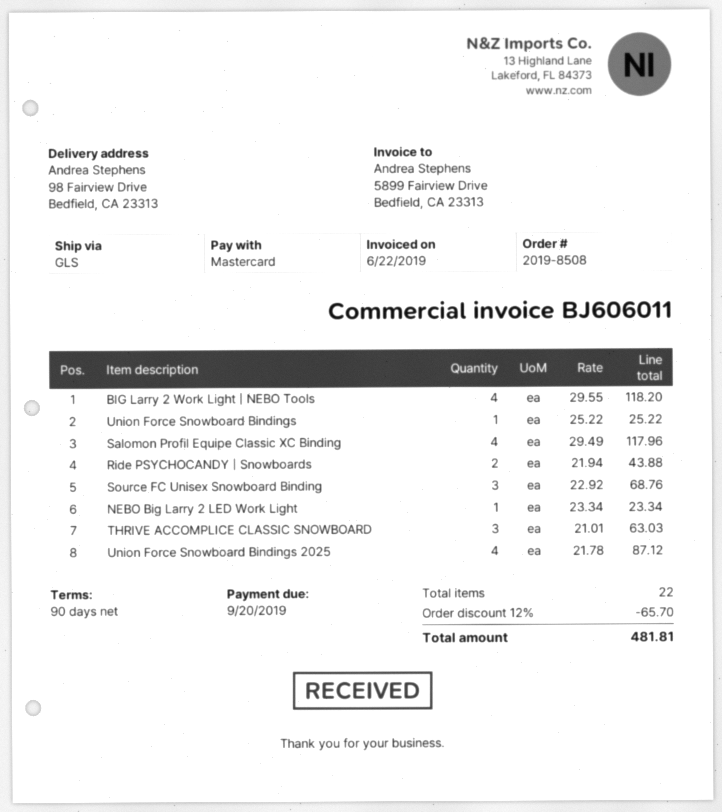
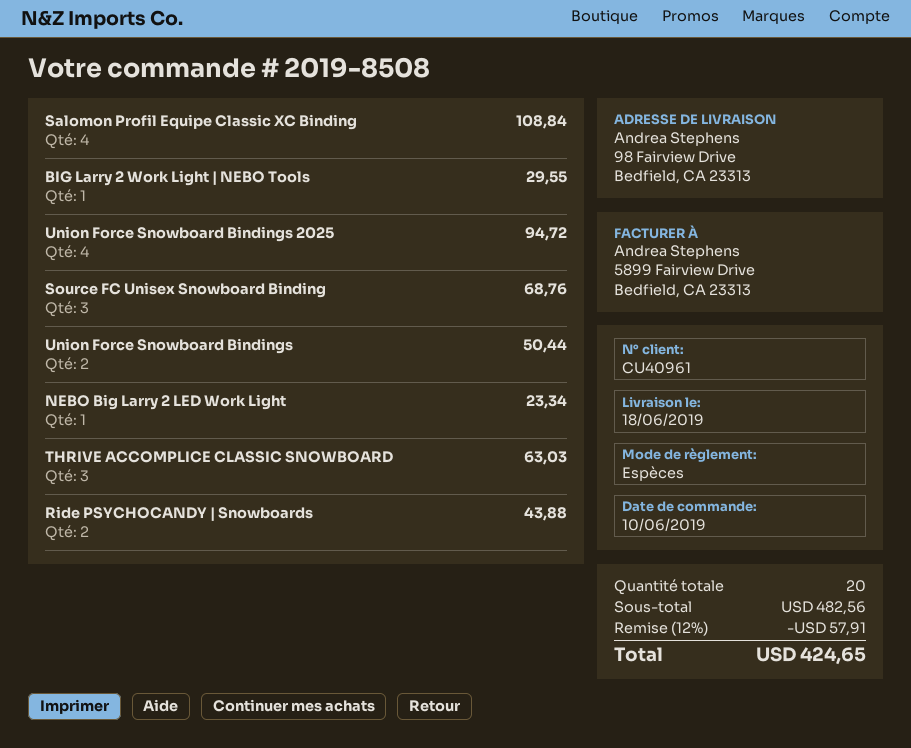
payment method: Mastercard -> cash
BIG Larry 2 Work Light | NEBO Tools: 4 for 118.20 -> 1 for 29.55
Union Force Snowboard Bindings: 1 for 25.22 -> 2 for 50.44
Salomon Profil Equipe Classic XC Binding: 4 for 117.96 -> 4 for 108.84
Union Force Snowboard Bindings 2025: 4 for 87.12 -> 4 for 94.72
total quantity: 22 -> 20
discount: 12% = 65.70 -> 12% = 57.91
total: 481.81 -> 424.65

